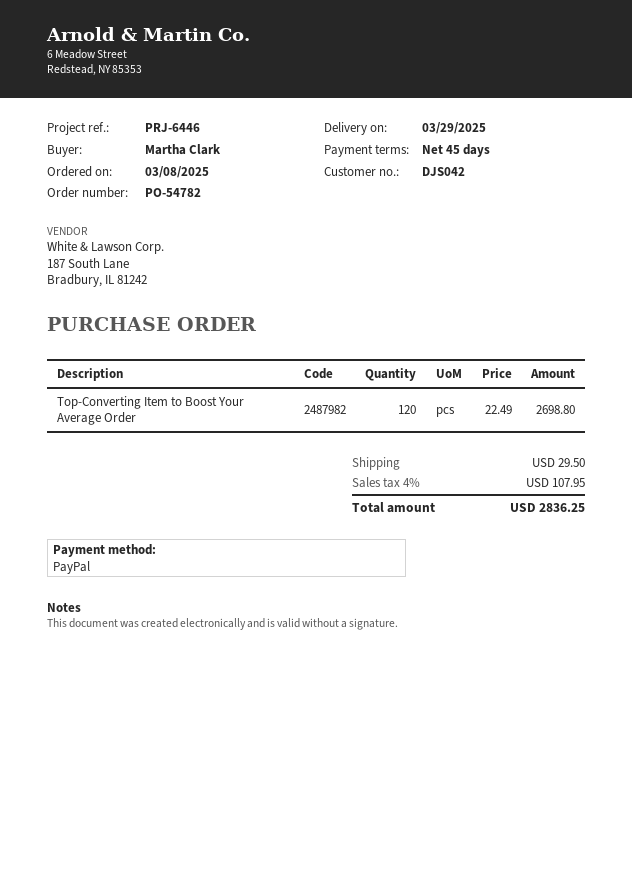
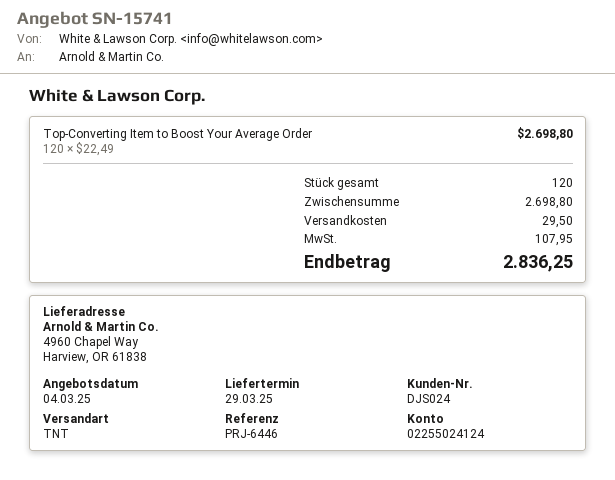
customer number: DJS042 -> DJS024

